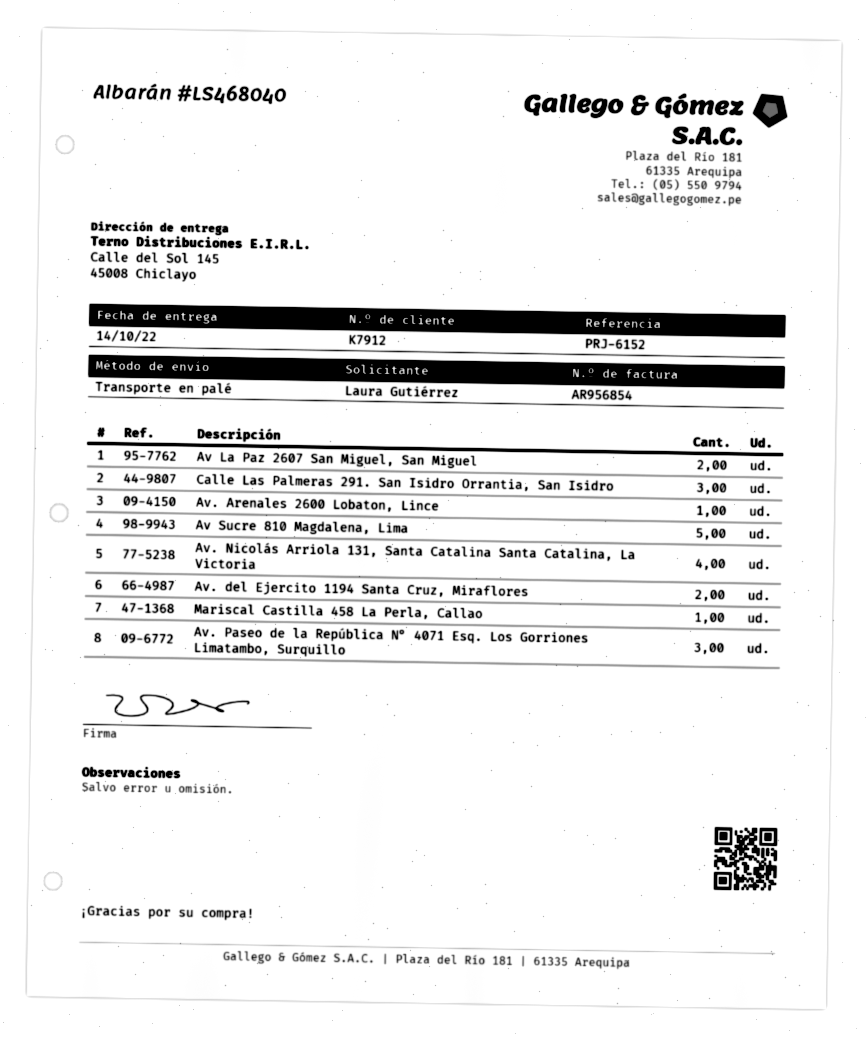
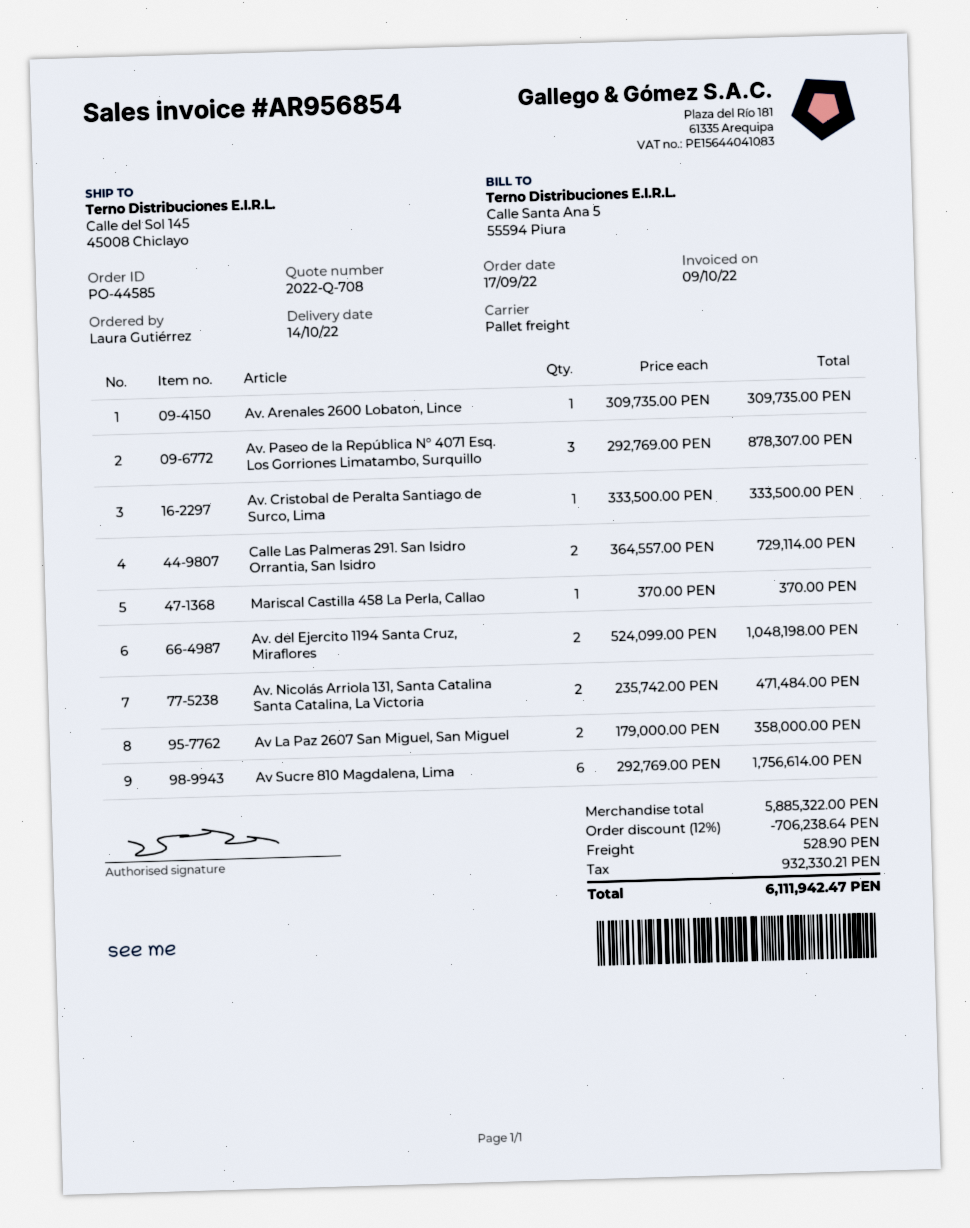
Calle Las Palmeras 291. San Isidro Orrantia, San Isidro: 3 -> 2
Av Sucre 810 Magdalena, Lima: 5 -> 6
Av. Nicolás Arriola 131, Santa Catalina Santa Catalina, La Victoria: 4 -> 2
Av. Cristobal de Peralta Santiago de Surco, Lima: none -> 1

